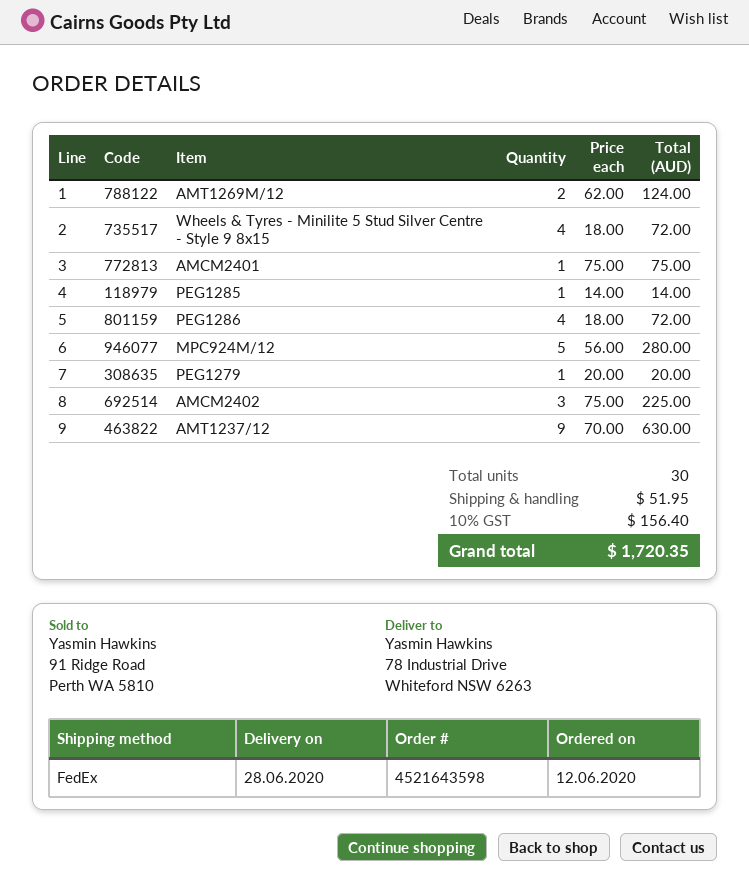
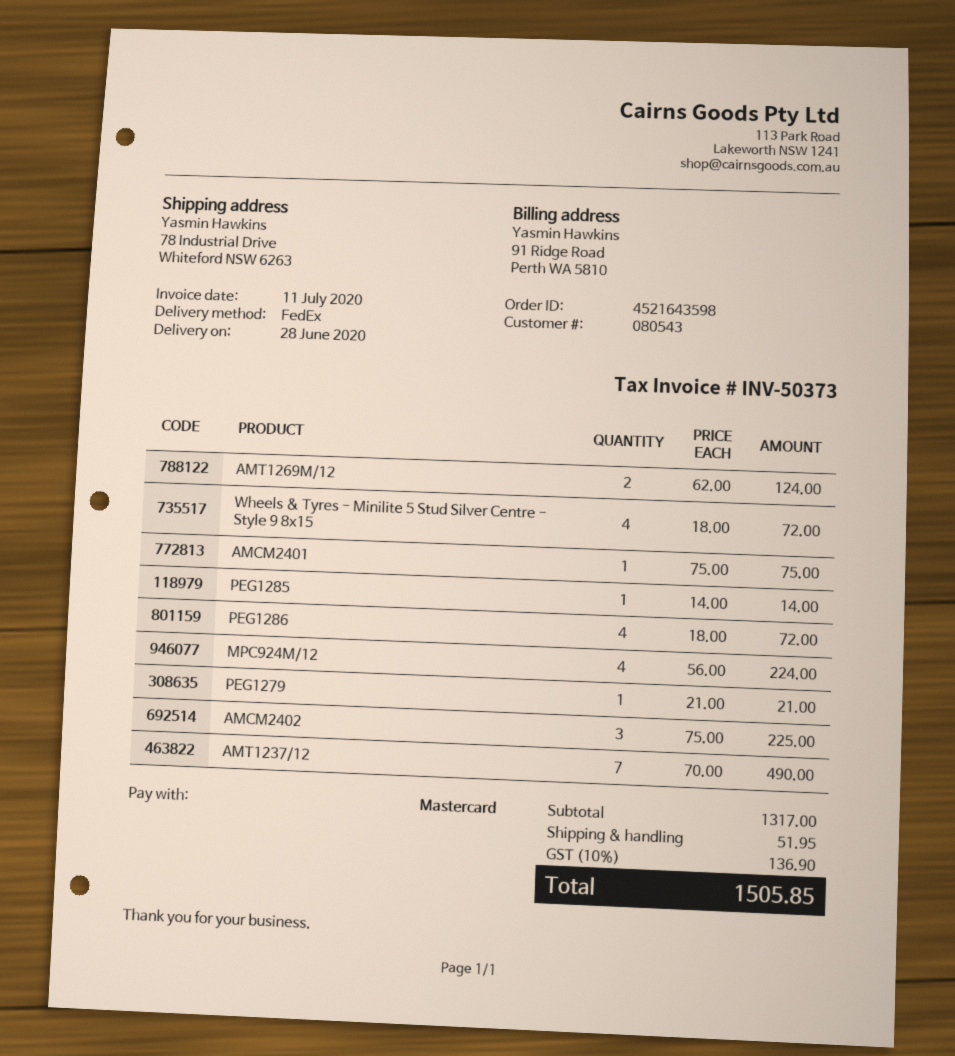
MPC924M/12: 5 x 56.00 = 280.00 -> 4 x 56.00 = 224.00
PEG1279: 1 x 20.00 = 20.00 -> 1 x 21.00 = 21.00
AMT1237/12: 9 x 70.00 = 630.00 -> 7 x 70.00 = 490.00
tax: 10% = 156.40 -> 10% = 136.90
total: 1720.35 -> 1505.85

